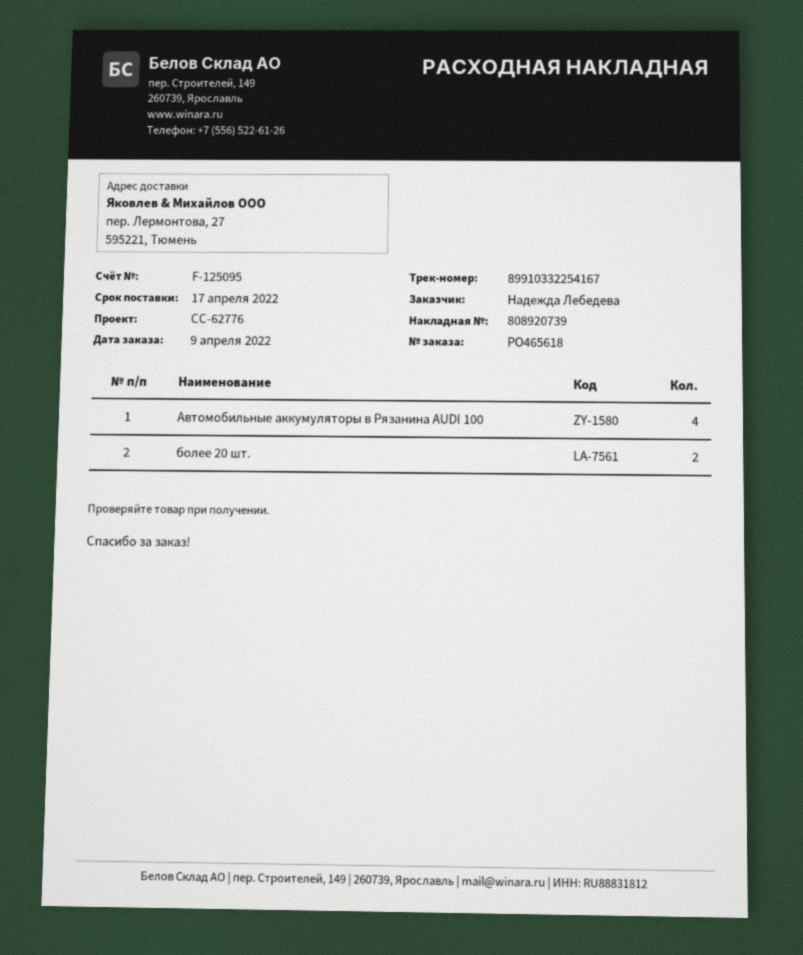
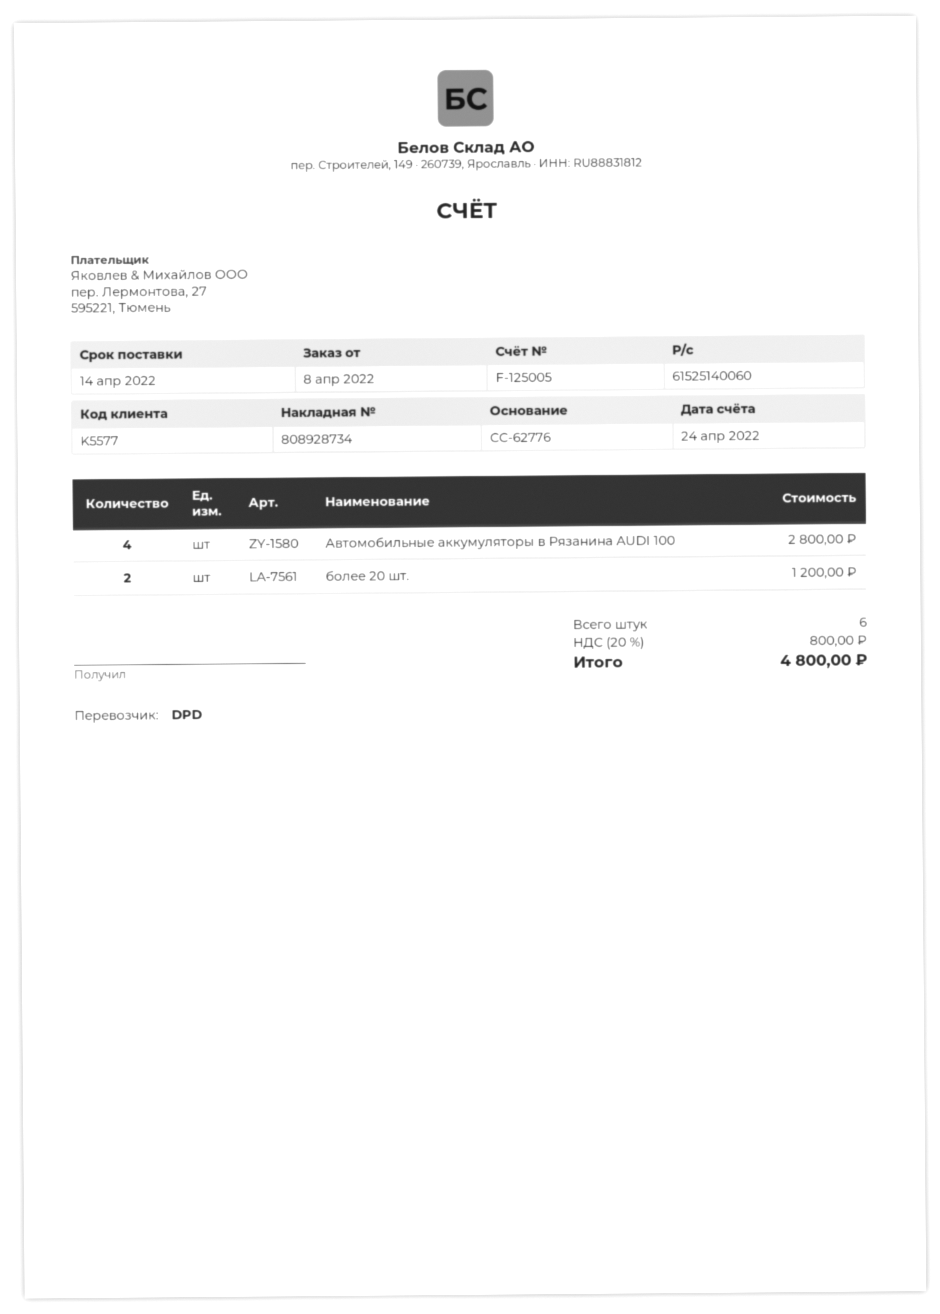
order date: 2022-04-09 -> 2022-04-08
delivery note number: 808920739 -> 808928734
delivery date: 2022-04-17 -> 2022-04-14
invoice number: F-125095 -> F-125005

